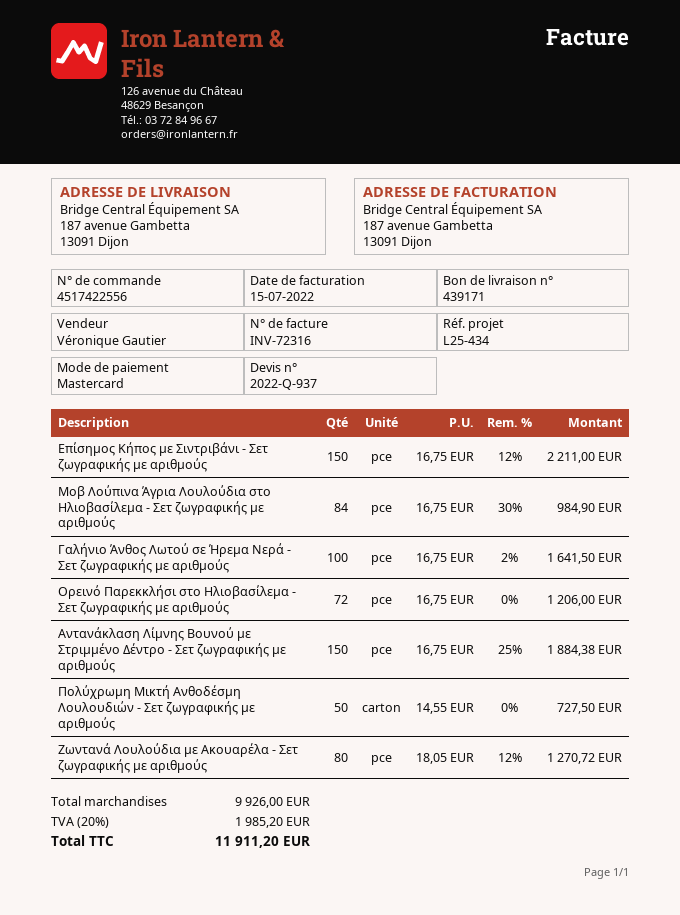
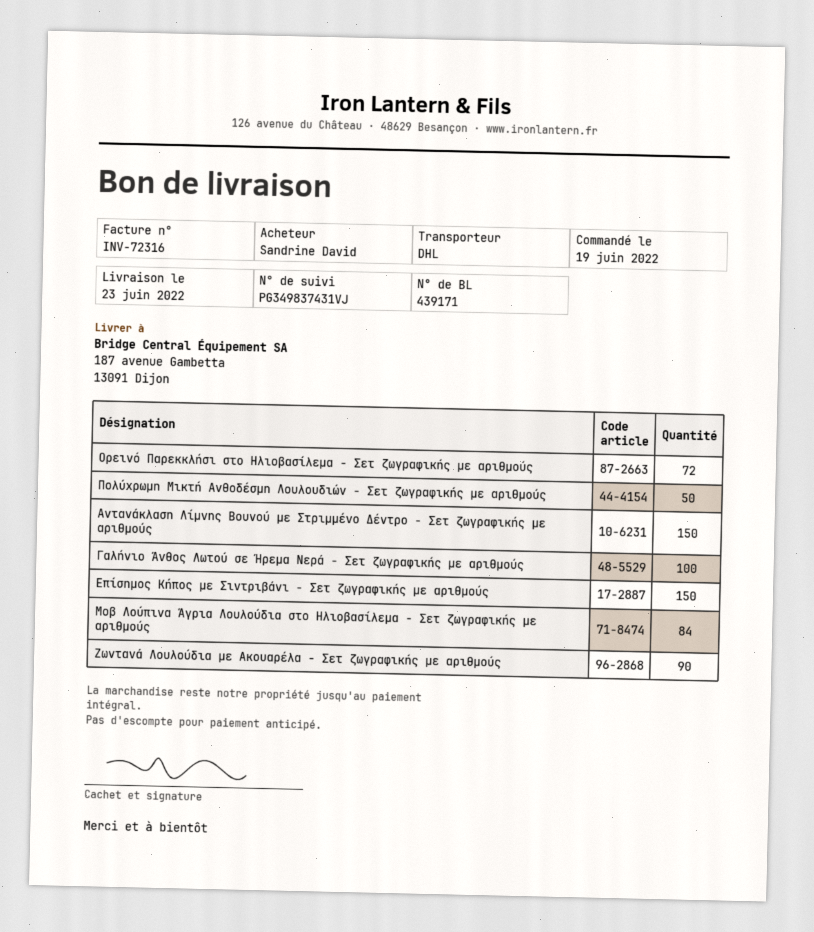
Ζωντανά Λουλούδια με Ακουαρέλα - Σετ ζωγραφικής με αριθμούς: 80 -> 90

